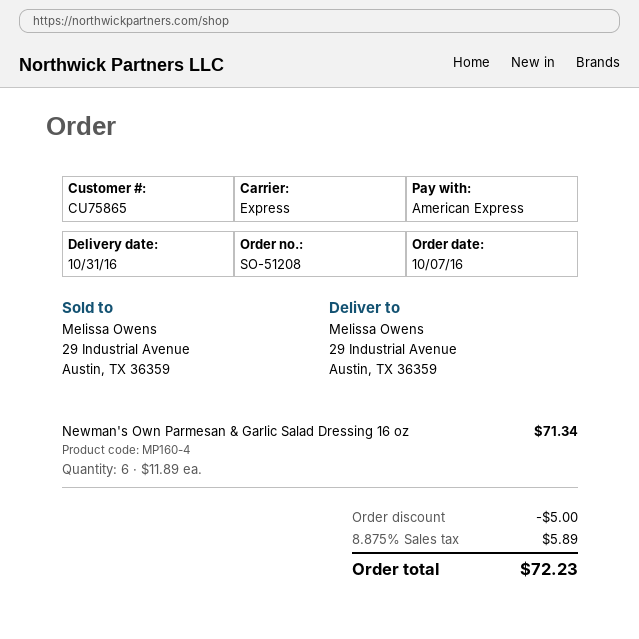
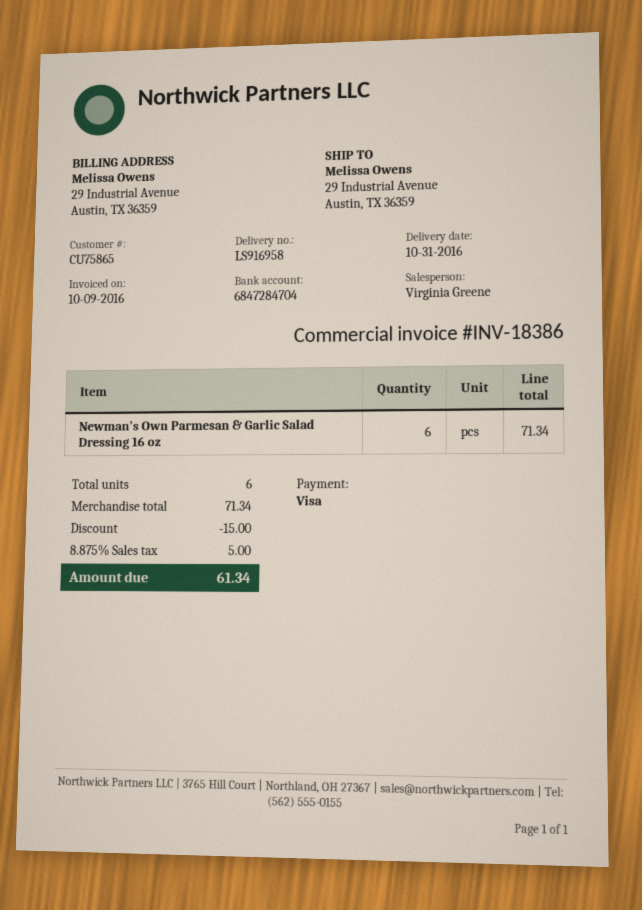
payment method: American Express -> Visa
discount: 5.00 -> 15.00
tax: 8.875% = 5.89 -> 8.875% = 5.00
total: 72.23 -> 61.34

